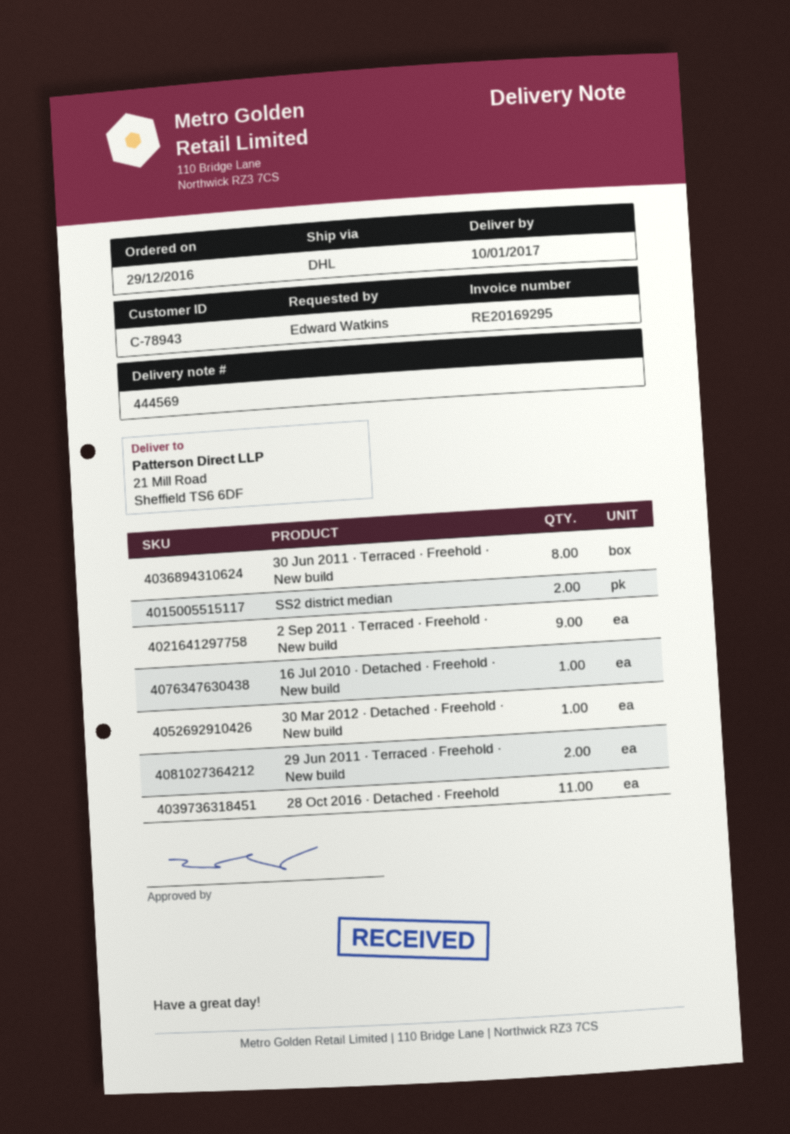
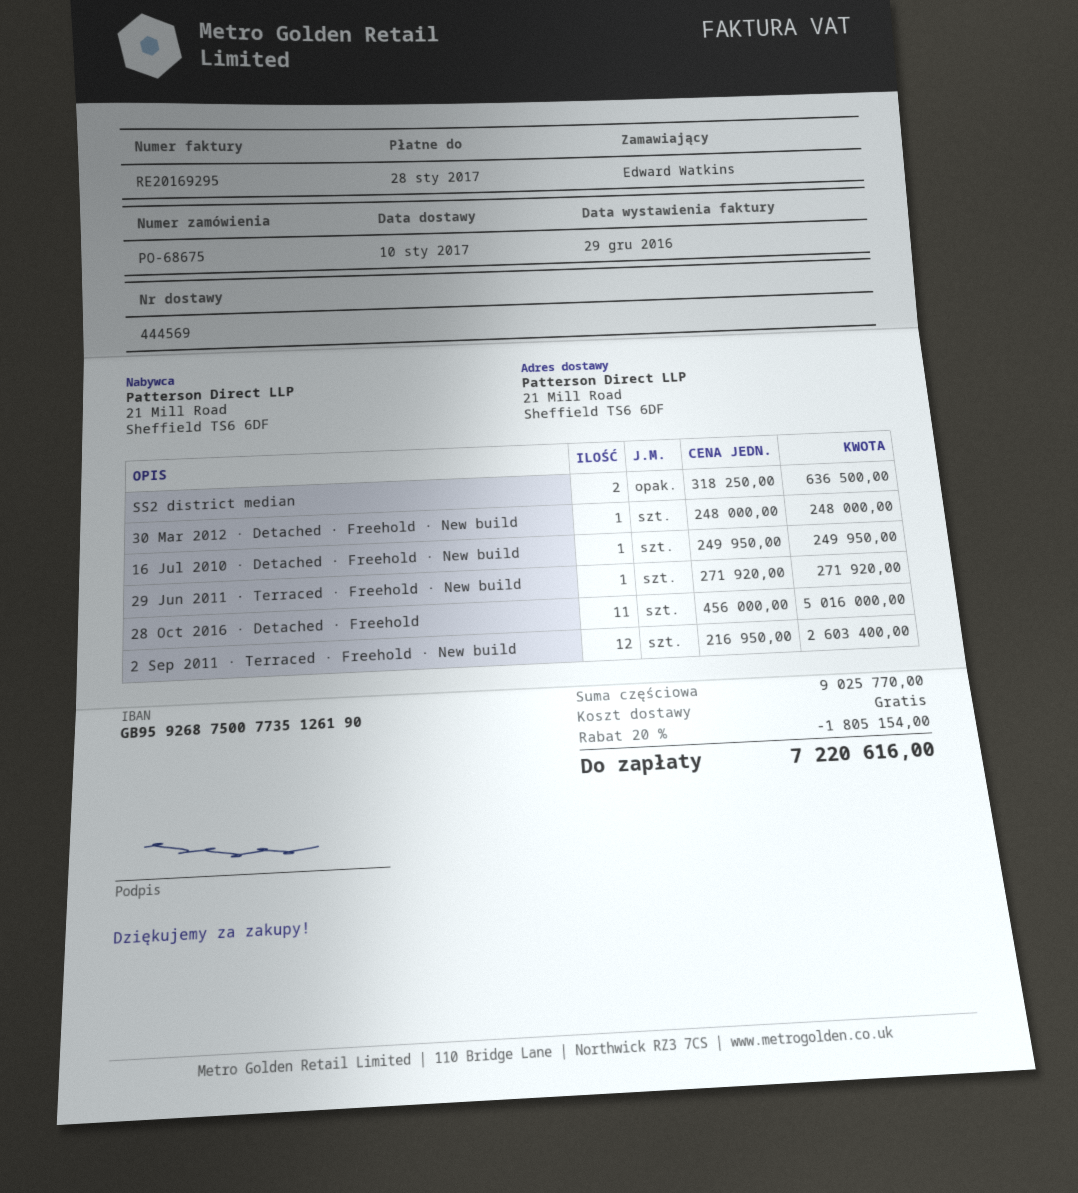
30 Jun 2011 · Terraced · Freehold · New build: 8 -> none
2 Sep 2011 · Terraced · Freehold · New build: 9 -> 12
29 Jun 2011 · Terraced · Freehold · New build: 2 -> 1

